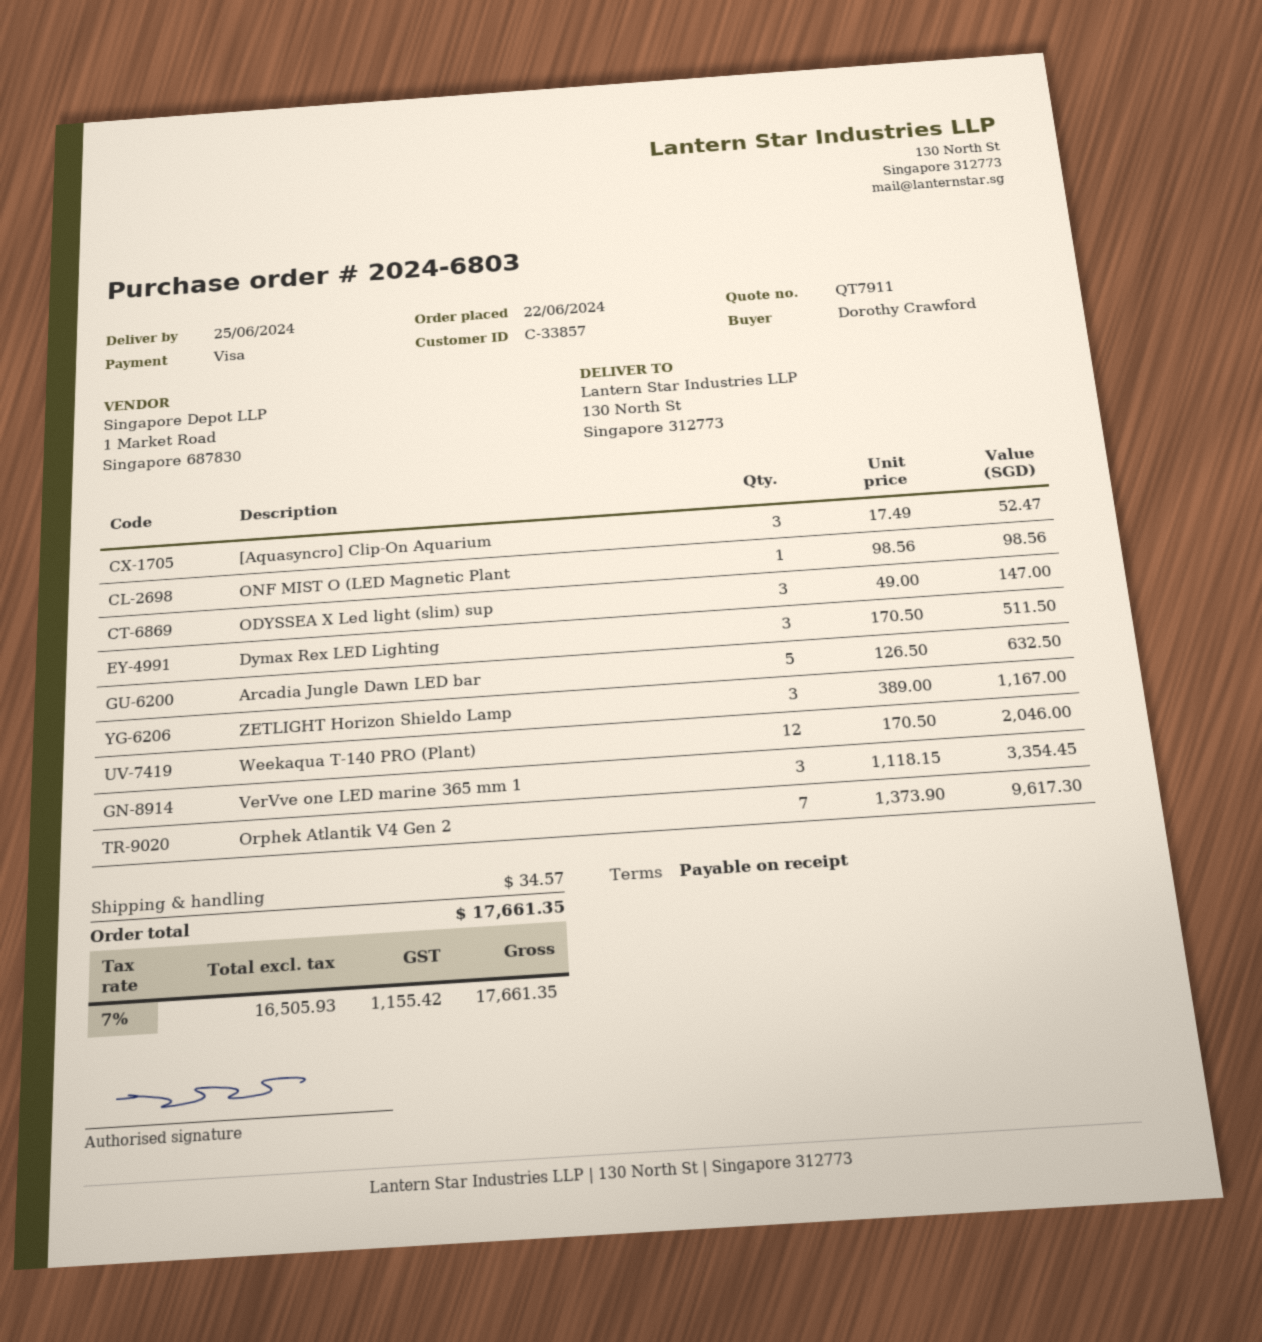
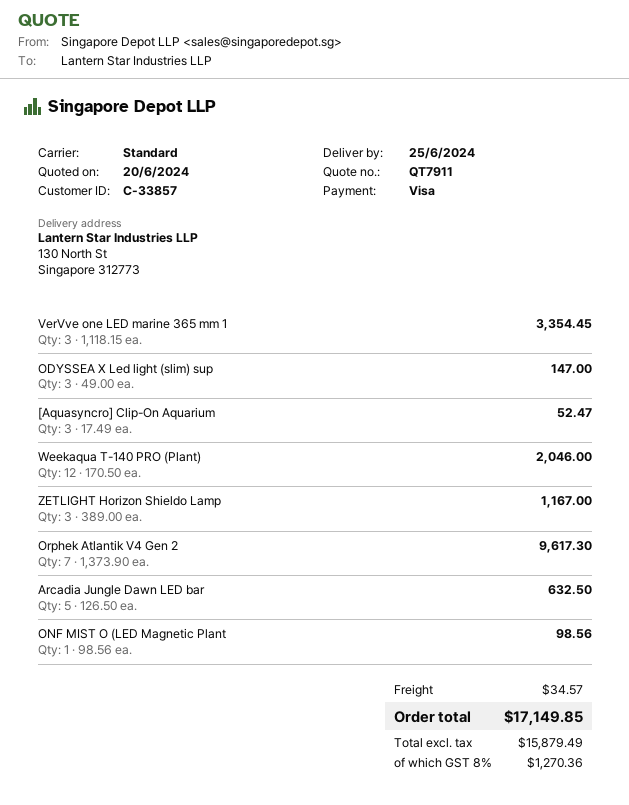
Dymax Rex LED Lighting: 3 x 170.50 = 511.50 -> none
net: 16505.93 -> 15879.49
tax: 7% = 1155.42 -> 8% = 1270.36
total: 17661.35 -> 17149.85

